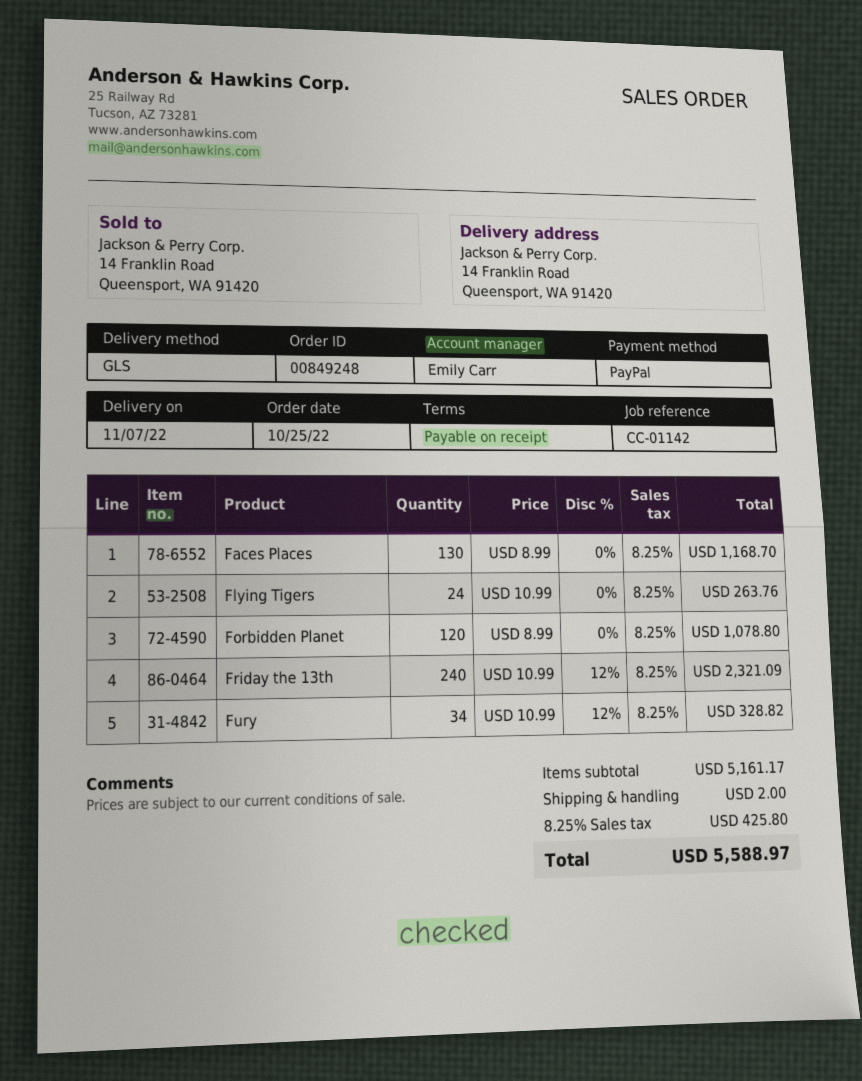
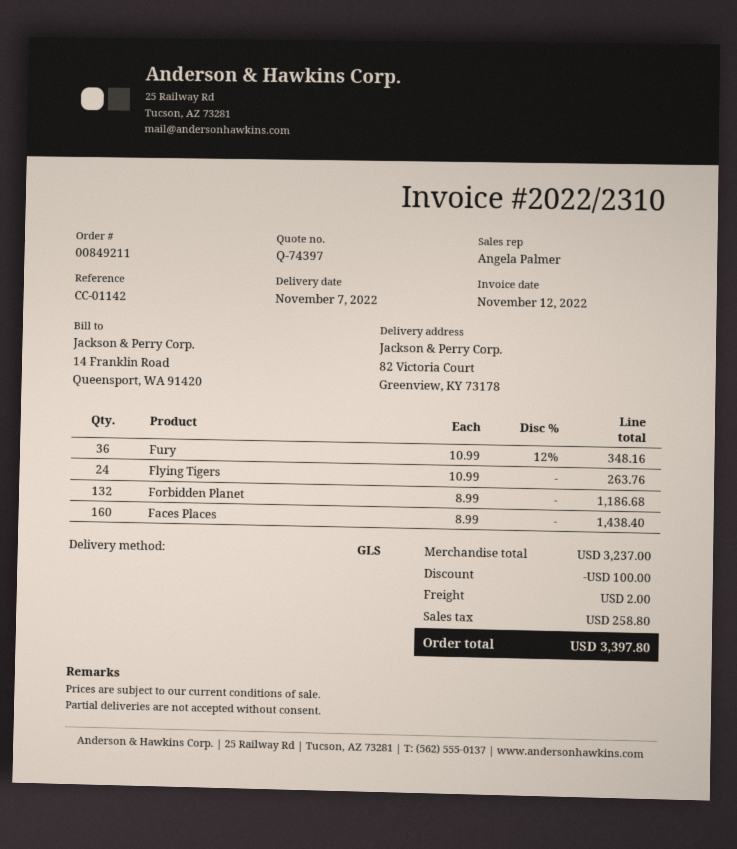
order number: 00849248 -> 00849211
sales rep: Emily Carr -> Angela Palmer
ship to: 14 Franklin Road, Queensport, WA 91420 -> 82 Victoria Court, Greenview, KY 73178
Faces Places: 130 x 8.99 = 1168.70 -> 160 x 8.99 = 1438.40
Forbidden Planet: 120 x 8.99 = 1078.80 -> 132 x 8.99 = 1186.68
Friday the 13th: 240 x 10.99 - 12% = 2321.09 -> none
Fury: 34 x 10.99 - 12% = 328.82 -> 36 x 10.99 - 12% = 348.16
subtotal: 5161.17 -> 3237.00
discount: none -> 100.00
tax: 425.80 -> 258.80
total: 5588.97 -> 3397.80

